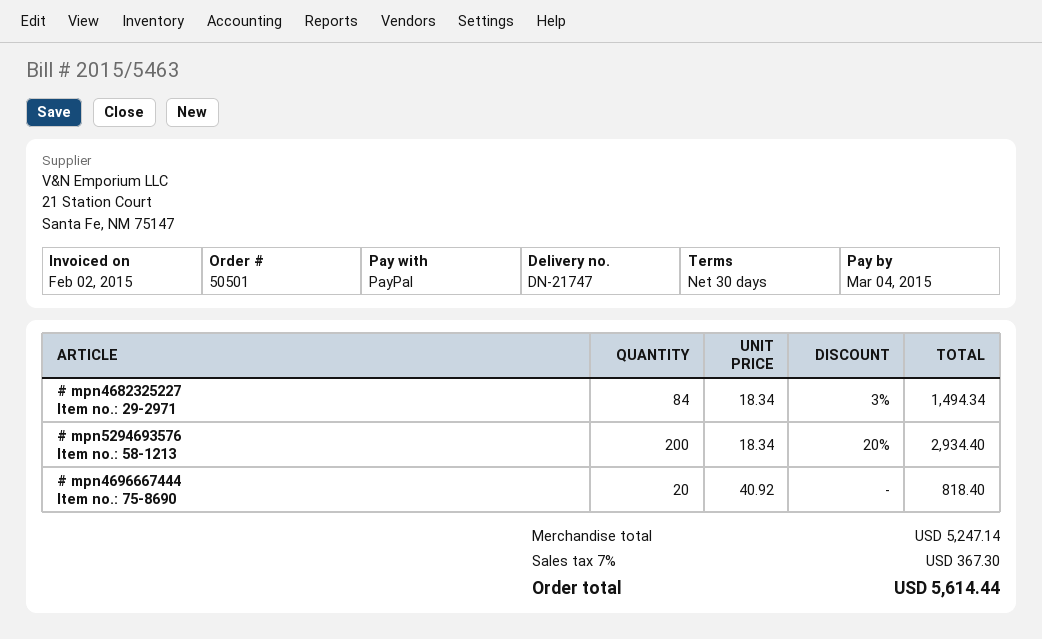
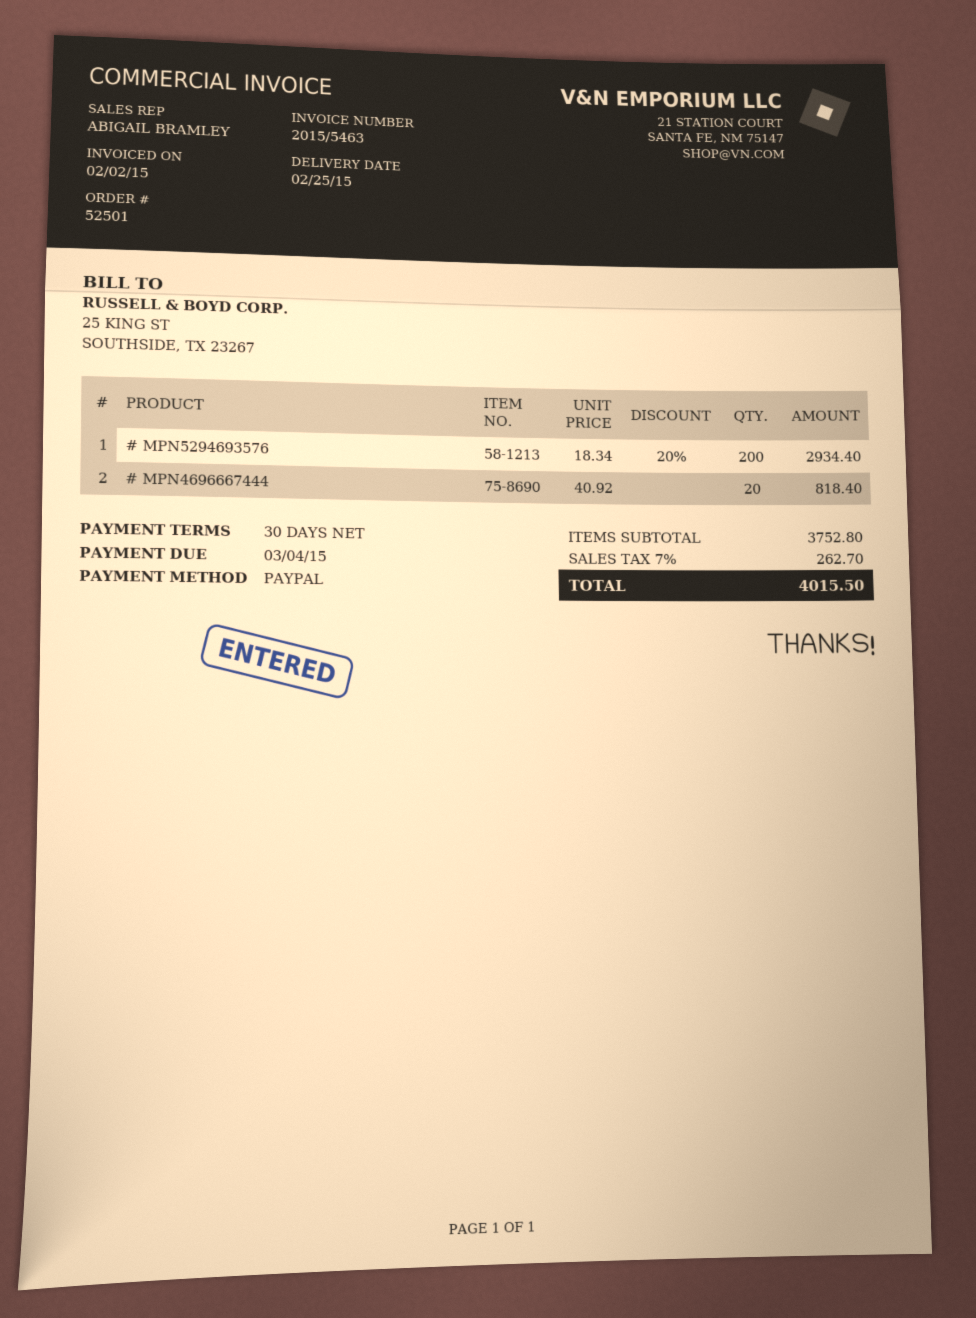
order number: 50501 -> 52501
# mpn4682325227: 84 x 18.34 - 3% = 1494.34 -> none
subtotal: 5247.14 -> 3752.80
tax: 7% = 367.30 -> 7% = 262.70
total: 5614.44 -> 4015.50

